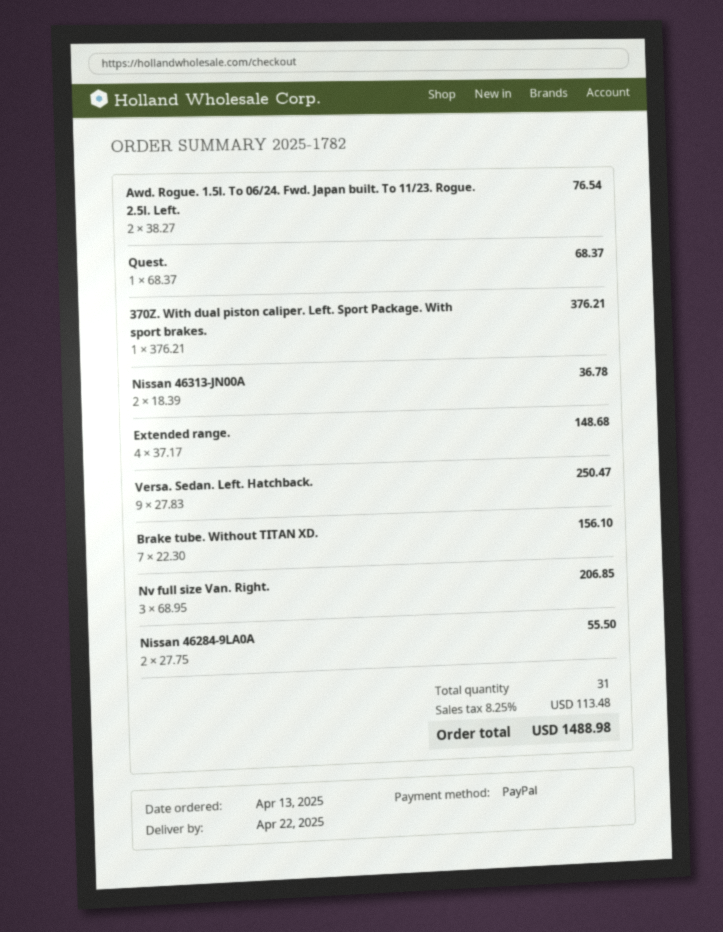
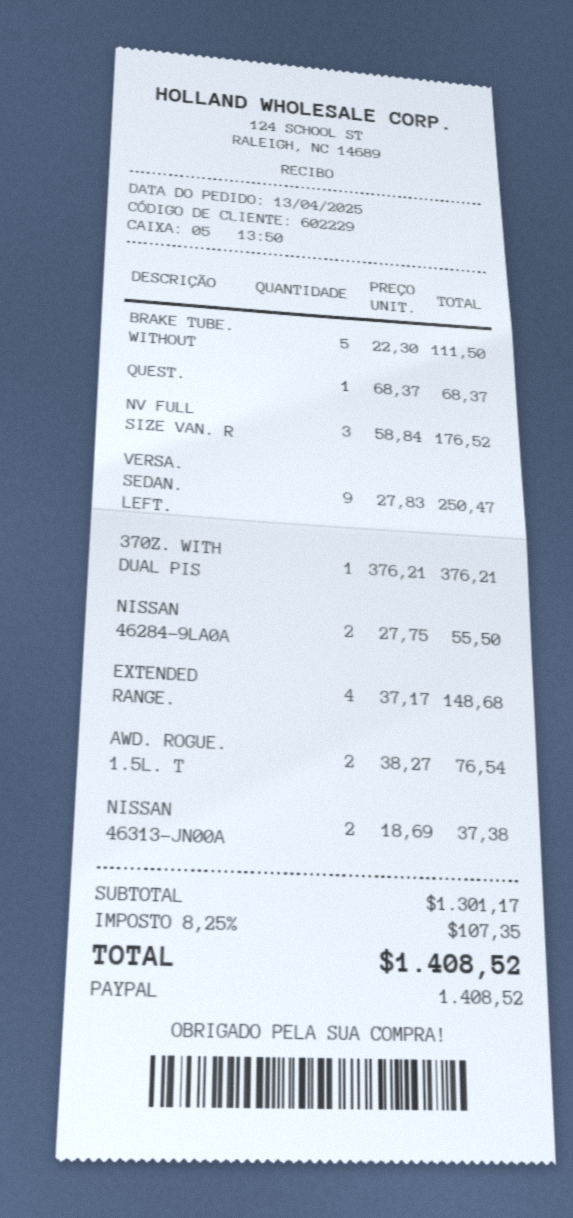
Nissan 46313-JN00A: 2 x 18.39 = 36.78 -> 2 x 18.69 = 37.38
Brake tube. Without TITAN XD.: 7 x 22.30 = 156.10 -> 5 x 22.30 = 111.50
Nv full size Van. Right.: 3 x 68.95 = 206.85 -> 3 x 58.84 = 176.52
tax: 8.25% = 113.48 -> 8.25% = 107.35
total: 1488.98 -> 1408.52

